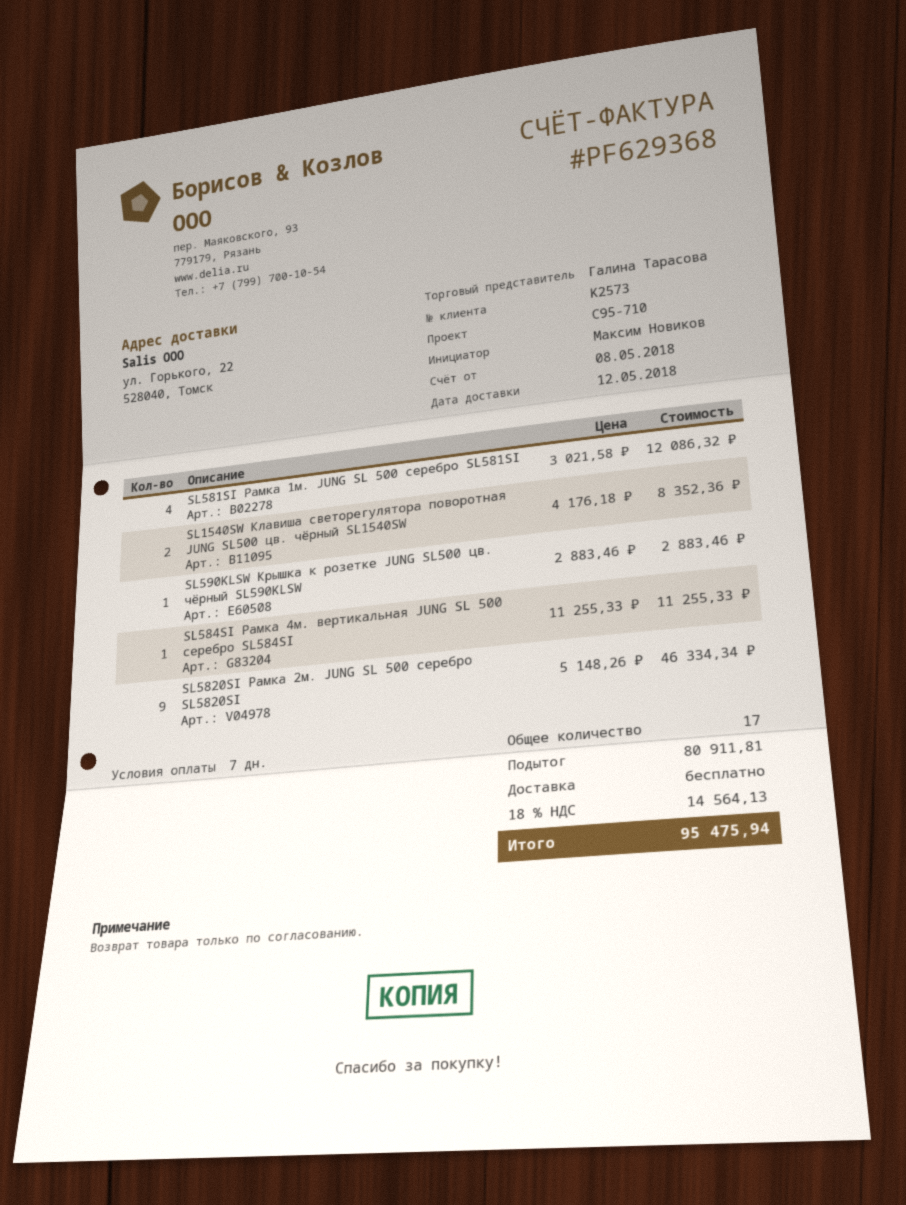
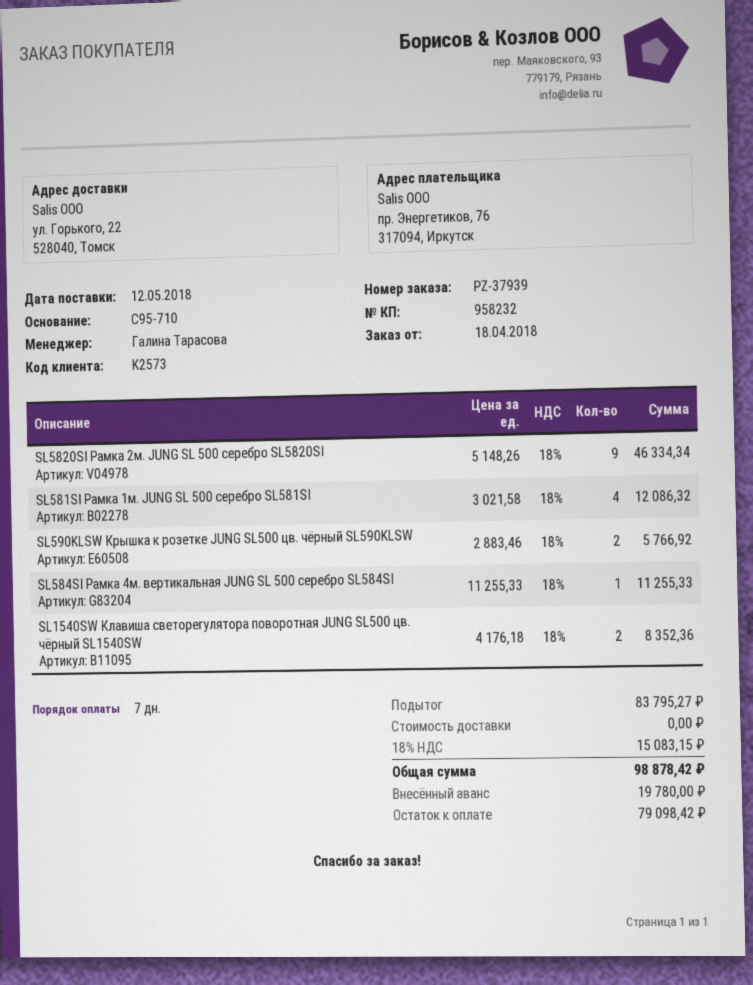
SL590KLSW Крышка к розетке JUNG SL500 цв. чёрный SL590KLSW: 1 x 2883.46 = 2883.46 -> 2 x 2883.46 = 5766.92
subtotal: 80911.81 -> 83795.27
tax: 18% = 14564.13 -> 18% = 15083.15
total: 95475.94 -> 98878.42

